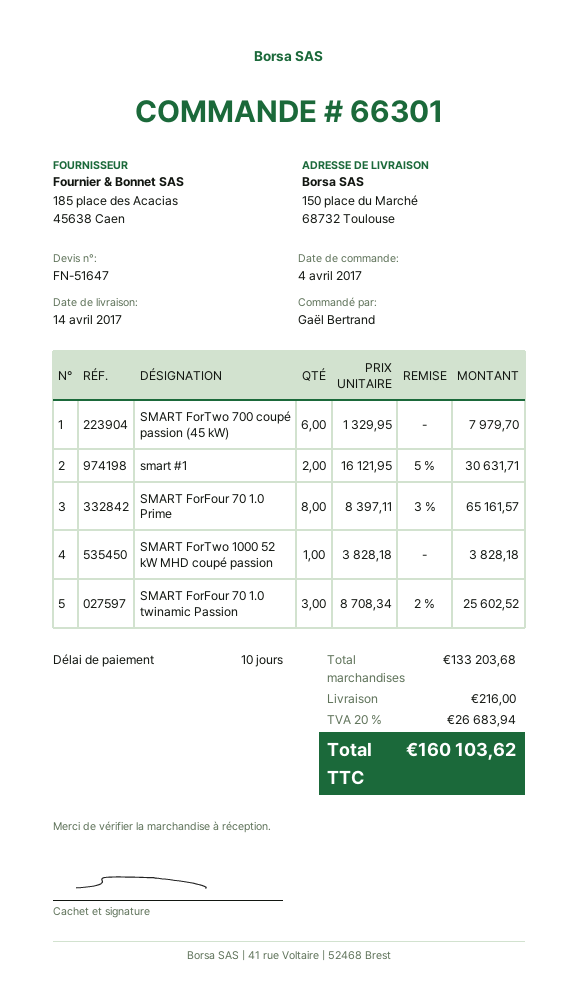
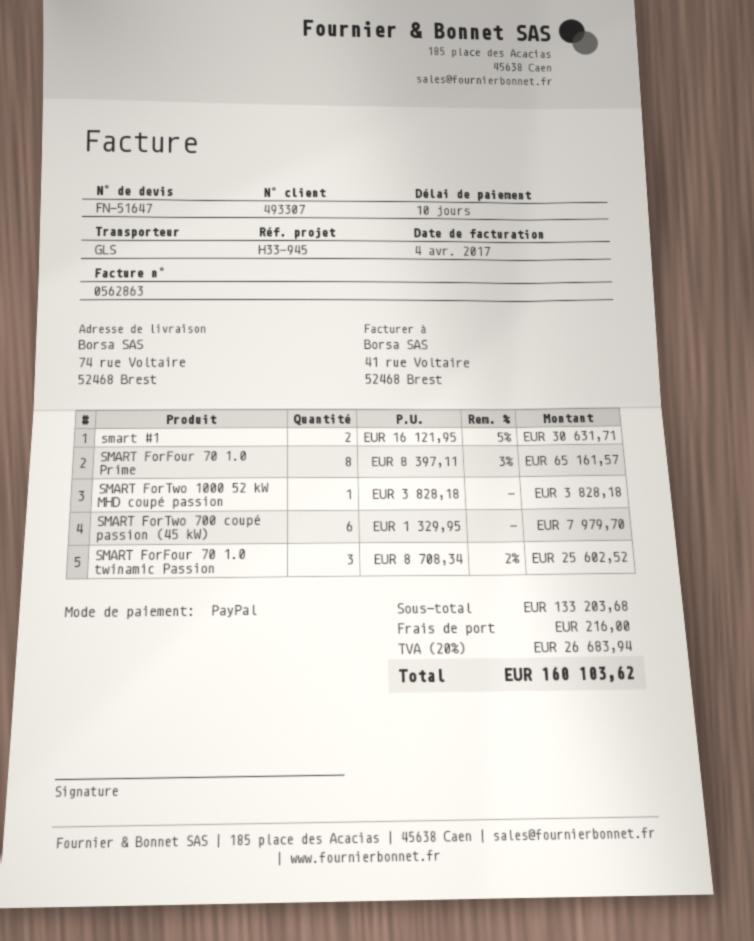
ship to: 150 place du Marché, 68732 Toulouse -> 74 rue Voltaire, 52468 Brest

